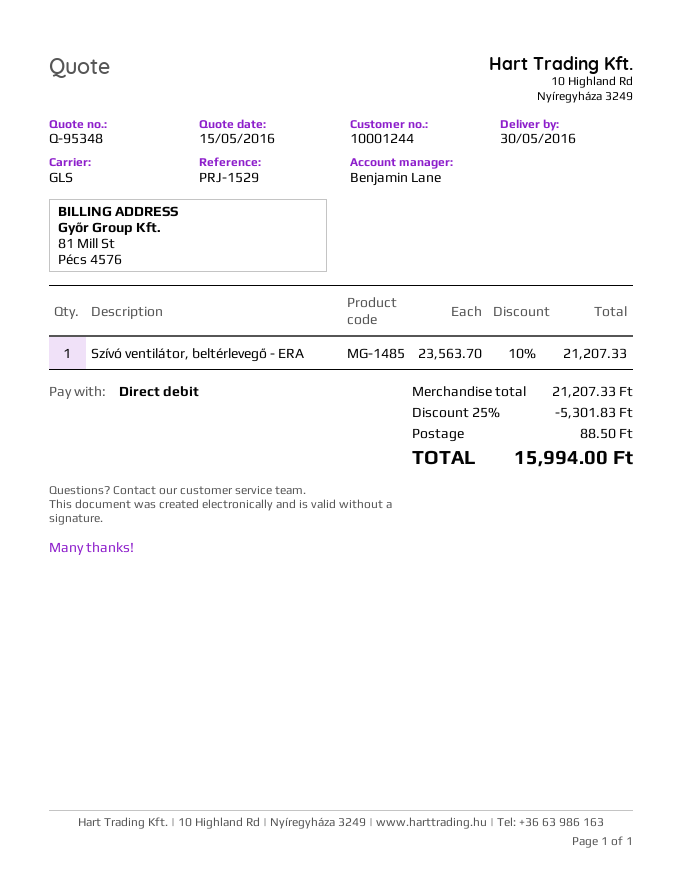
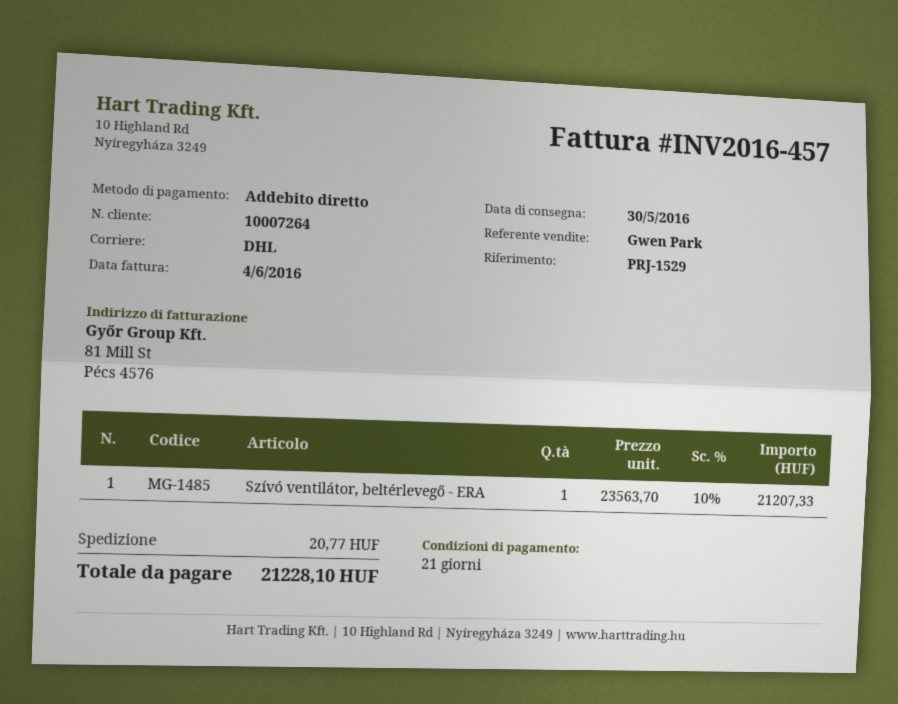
customer number: 10001244 -> 10007264
sales rep: Benjamin Lane -> Gwen Park
shipping method: GLS -> DHL
discount: 25% = 5301.83 -> none
shipping: 88.50 -> 20.77
total: 15994.00 -> 21228.10

